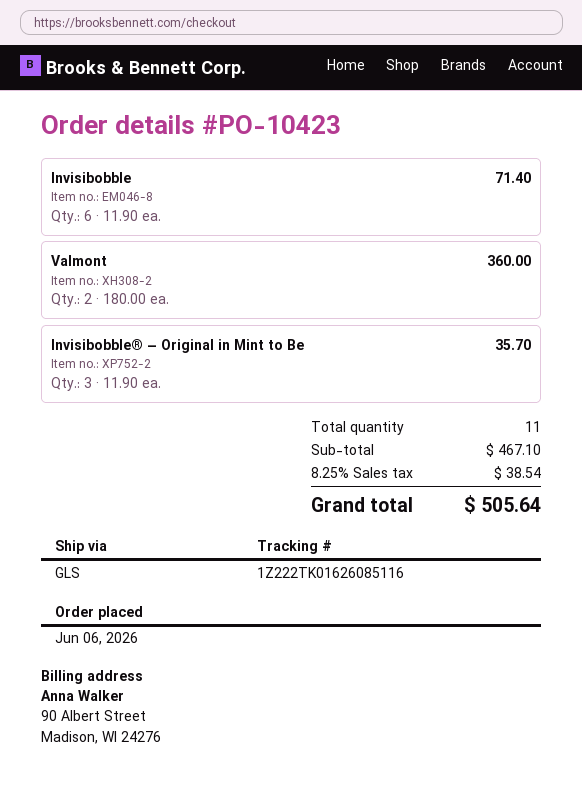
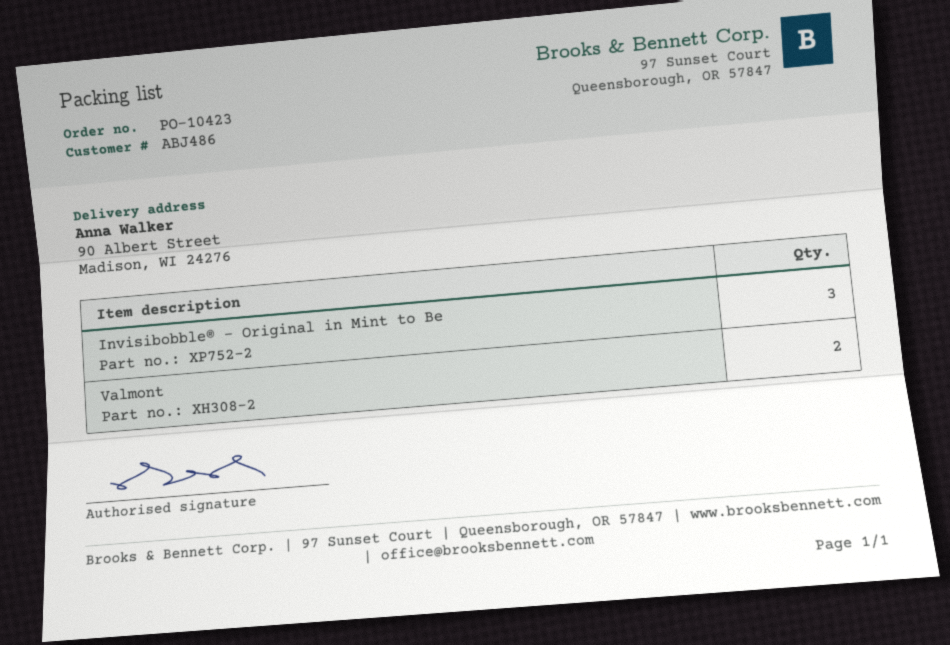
Invisibobble: 6 -> none

